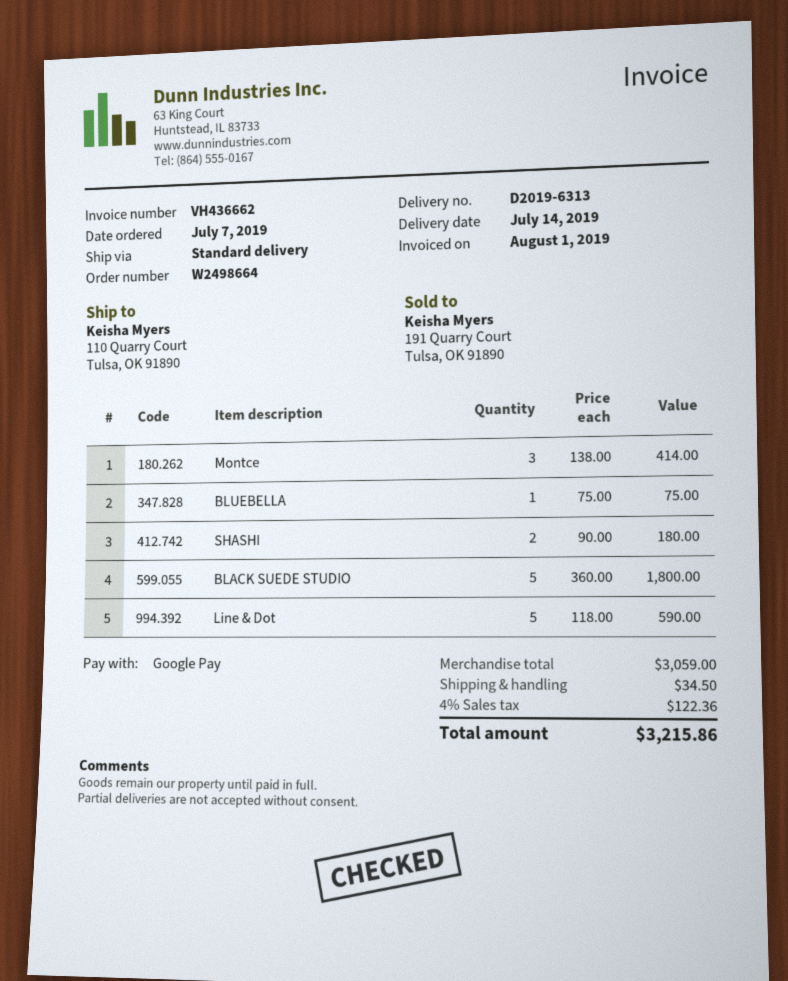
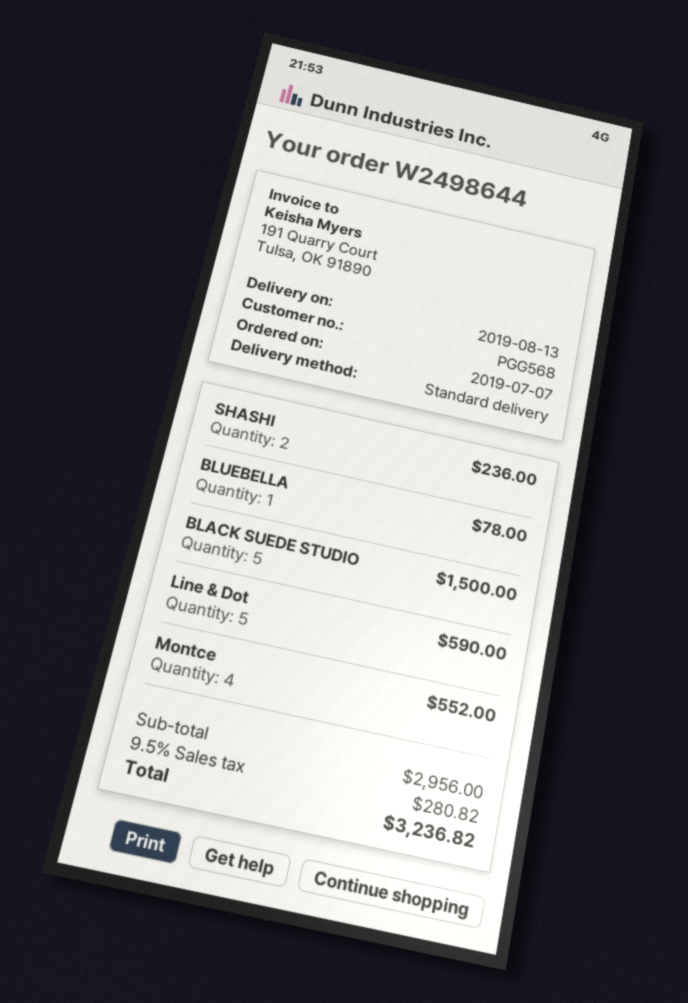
order number: W2498664 -> W2498644
delivery date: 2019-07-14 -> 2019-08-13
Montce: 3 for 414.00 -> 4 for 552.00
BLUEBELLA: 1 for 75.00 -> 1 for 78.00
SHASHI: 2 for 180.00 -> 2 for 236.00
BLACK SUEDE STUDIO: 5 for 1800.00 -> 5 for 1500.00
subtotal: 3059.00 -> 2956.00
shipping: 34.50 -> none
tax: 4% = 122.36 -> 9.5% = 280.82
total: 3215.86 -> 3236.82

